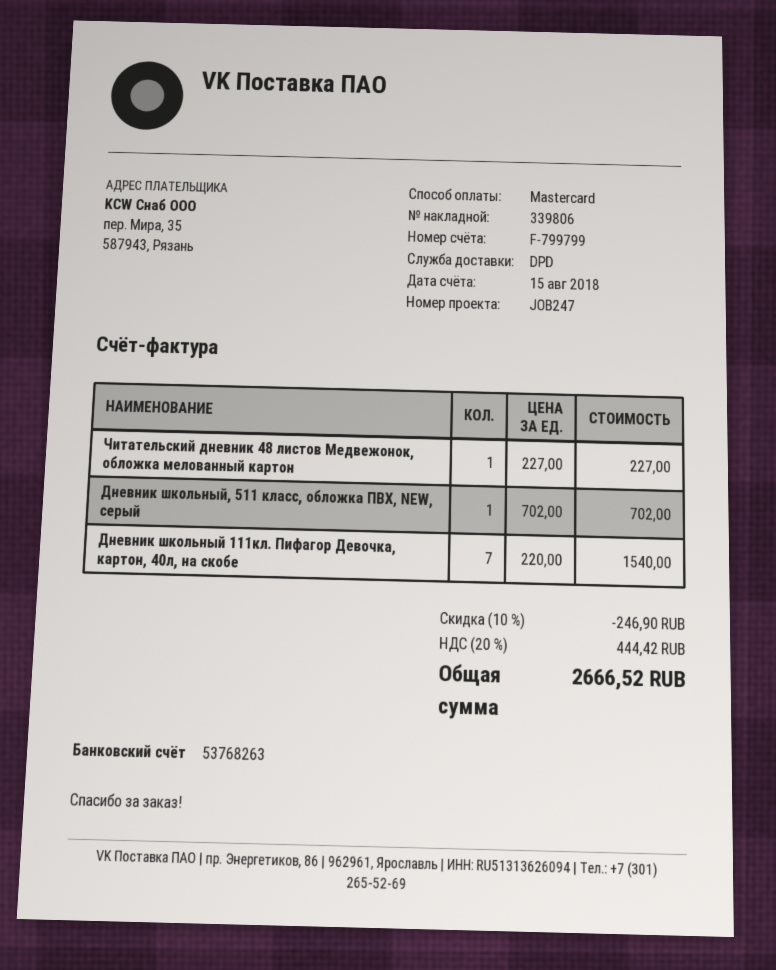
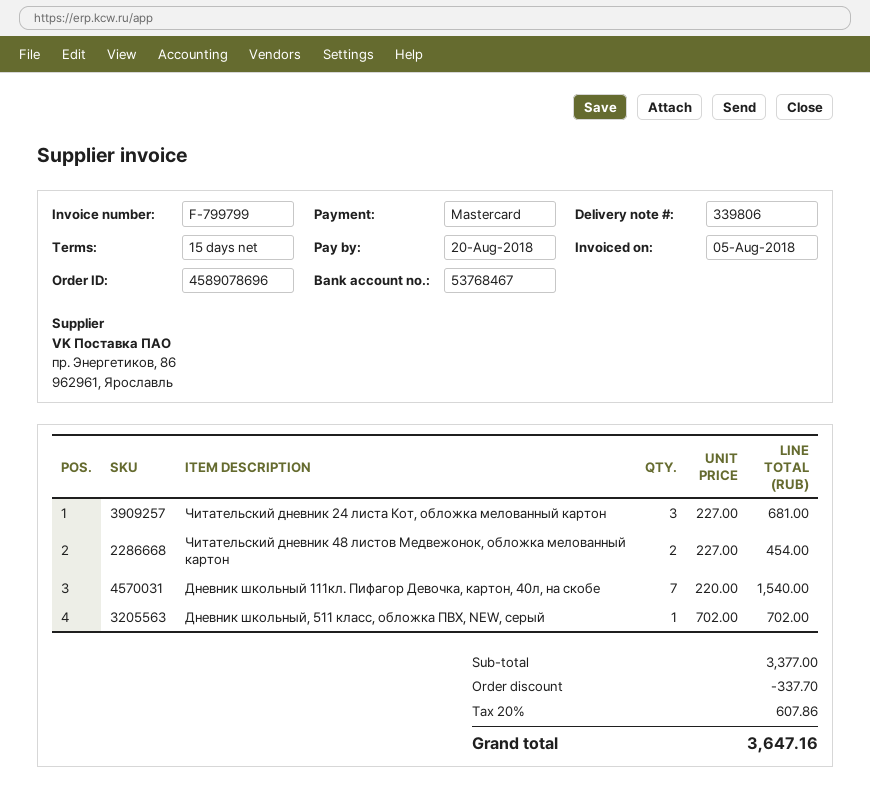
invoice date: 2018-08-15 -> 2018-08-05
bank account: 53768263 -> 53768467
Читательский дневник 48 листов Медвежонок, обложка мелованный картон: 1 x 227.00 = 227.00 -> 2 x 227.00 = 454.00
Читательский дневник 24 листа Кот, обложка мелованный картон: none -> 3 x 227.00 = 681.00
discount: 246.90 -> 337.70
tax: 20% = 444.42 -> 20% = 607.86
total: 2666.52 -> 3647.16

